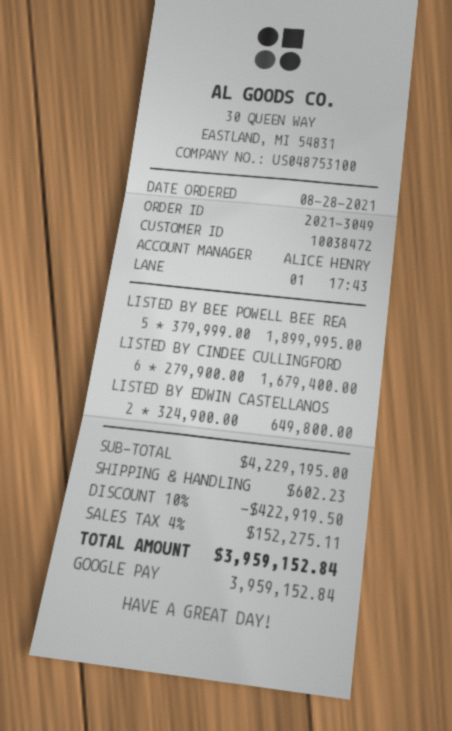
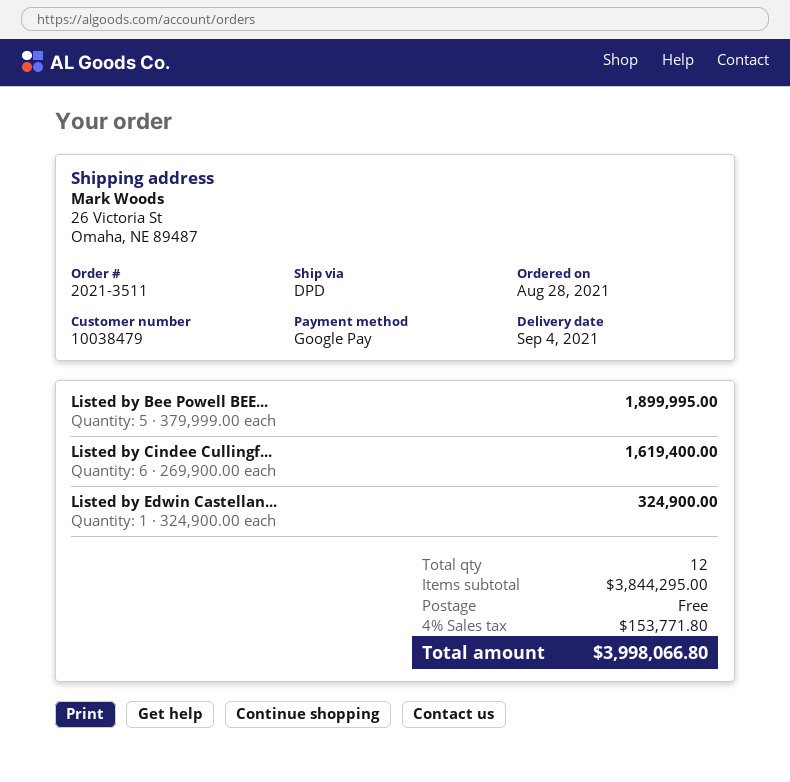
order number: 2021-3049 -> 2021-3511
customer number: 10038472 -> 10038479
LISTED BY CINDEE CULLINGFORD: 6 x 279900.00 = 1679400.00 -> 6 x 269900.00 = 1619400.00
LISTED BY EDWIN CASTELLANOS: 2 x 324900.00 = 649800.00 -> 1 x 324900.00 = 324900.00
subtotal: 4229195.00 -> 3844295.00
discount: 10% = 422919.50 -> none
shipping: 602.23 -> 0.00
tax: 4% = 152275.11 -> 4% = 153771.80
total: 3959152.84 -> 3998066.80

